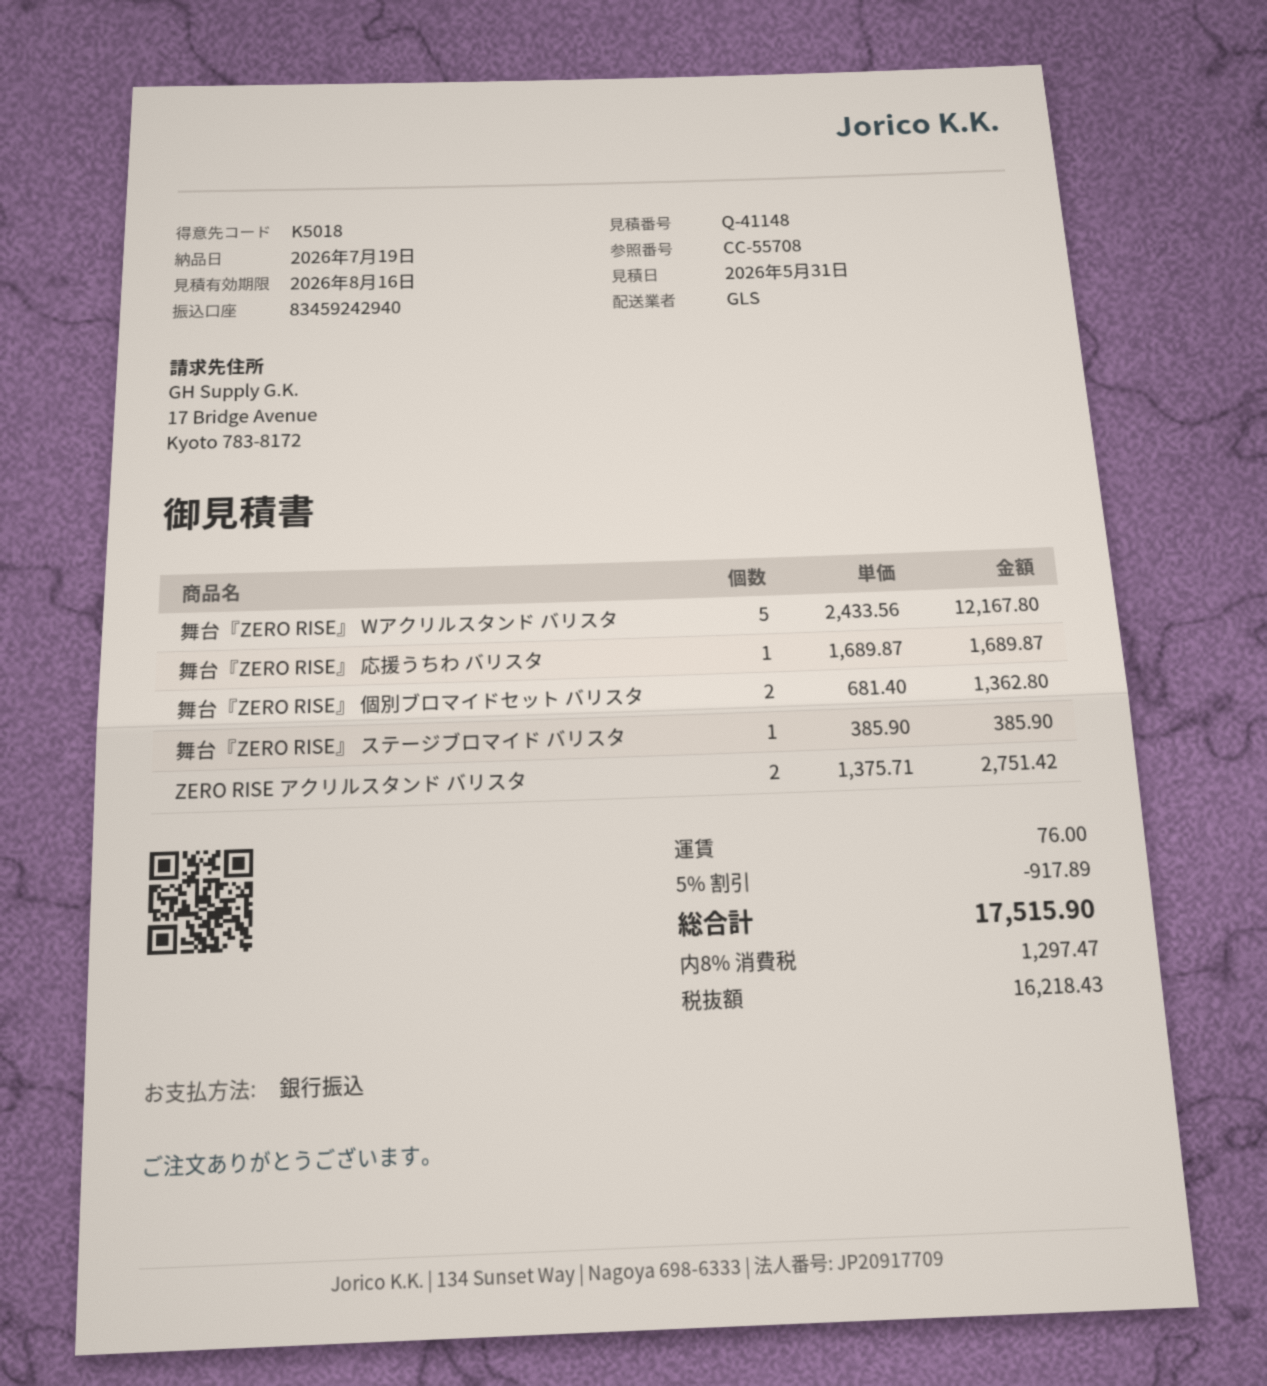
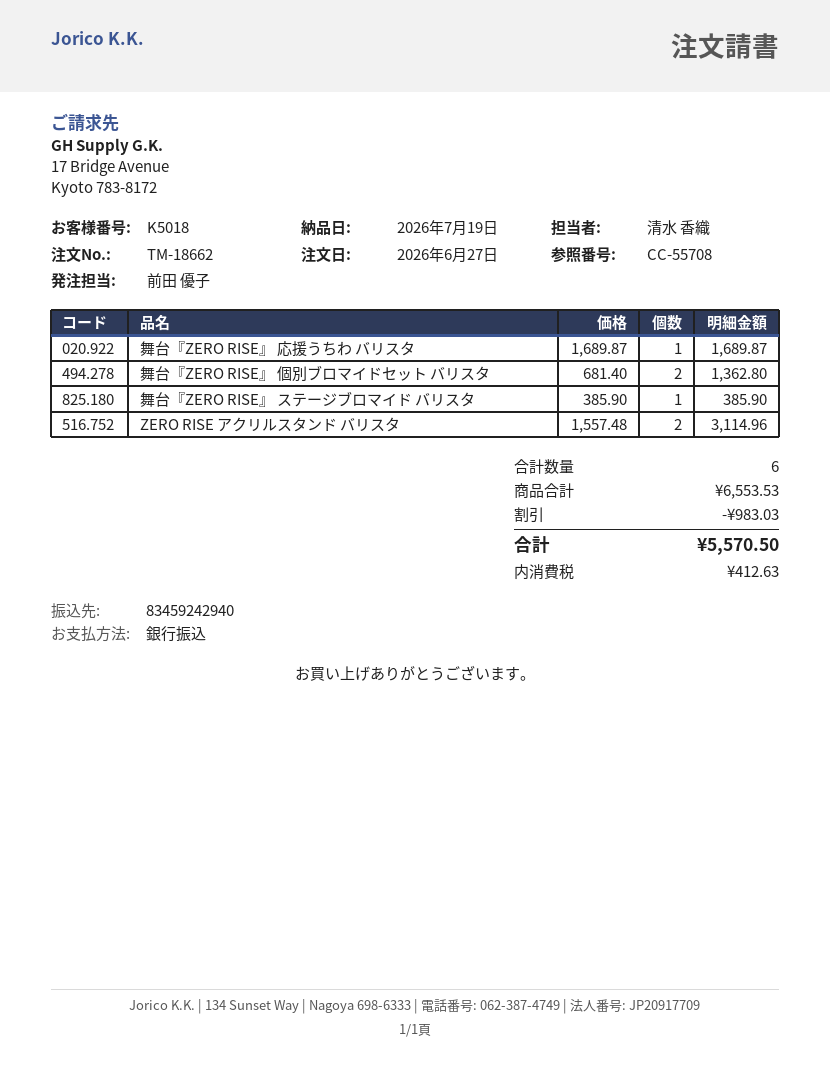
舞台『ZERO RISE』 Wアクリルスタンド バリスタ: 5 x 2433.56 = 12167.80 -> none
ZERO RISE アクリルスタンド バリスタ: 2 x 1375.71 = 2751.42 -> 2 x 1557.48 = 3114.96
discount: 917.89 -> 983.03
shipping: 76.00 -> none
tax: 1297.47 -> 412.63
total: 17515.90 -> 5570.50

